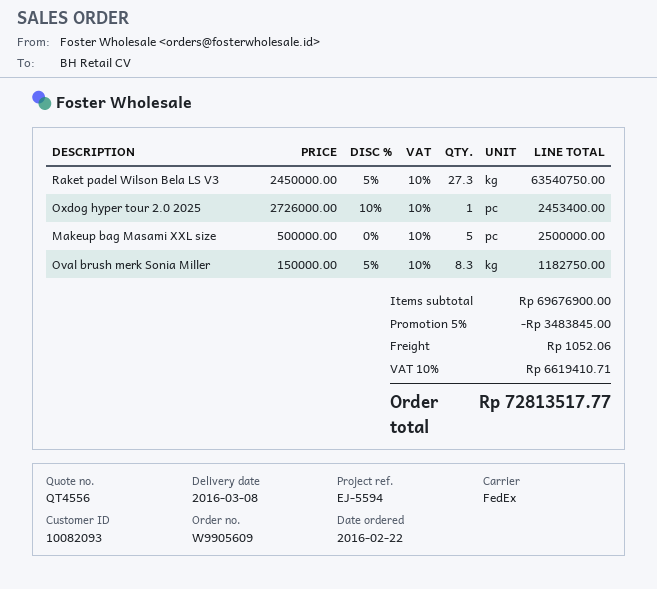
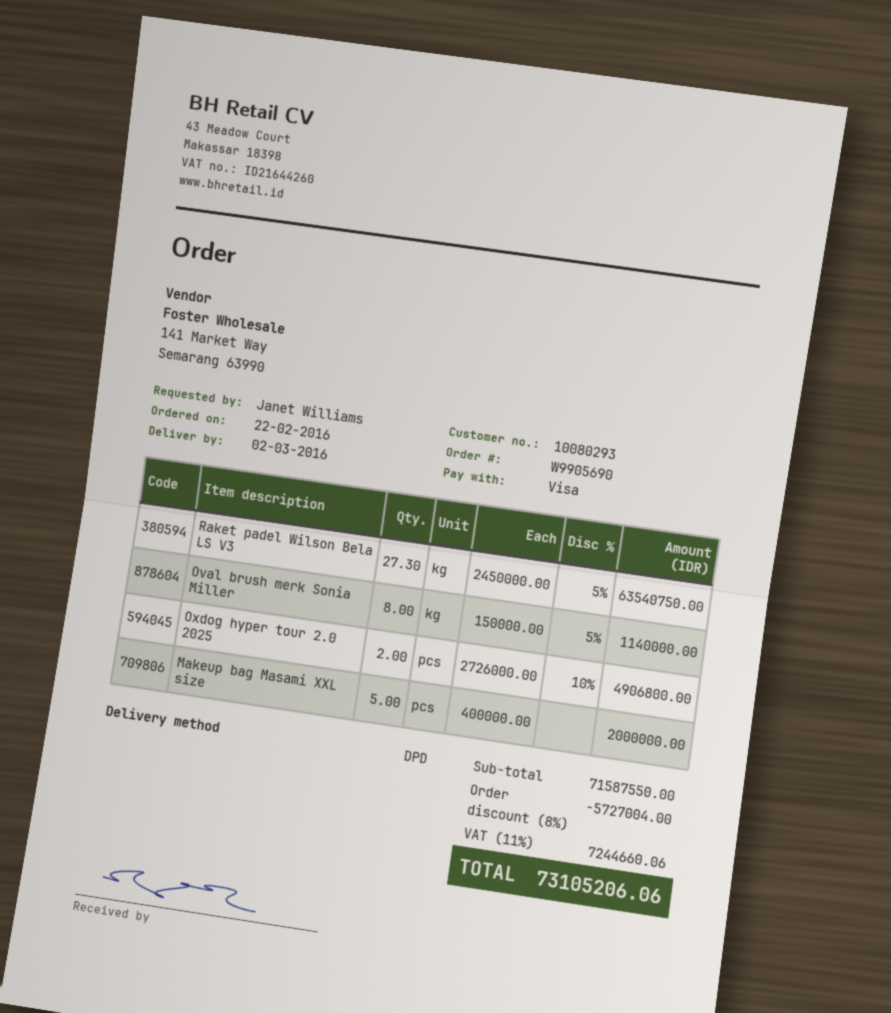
order number: W9905609 -> W9905690
delivery date: 2016-03-08 -> 2016-03-02
customer number: 10082093 -> 10080293
shipping method: FedEx -> DPD
Oxdog hyper tour 2.0 2025: 1 x 2726000.00 - 10% = 2453400.00 -> 2 x 2726000.00 - 10% = 4906800.00
Makeup bag Masami XXL size: 5 x 500000.00 = 2500000.00 -> 5 x 400000.00 = 2000000.00
Oval brush merk Sonia Miller: 8.3 x 150000.00 - 5% = 1182750.00 -> 8 x 150000.00 - 5% = 1140000.00
subtotal: 69676900.00 -> 71587550.00
discount: 5% = 3483845.00 -> 8% = 5727004.00
shipping: 1052.06 -> none
tax: 10% = 6619410.71 -> 11% = 7244660.06
total: 72813517.77 -> 73105206.06

